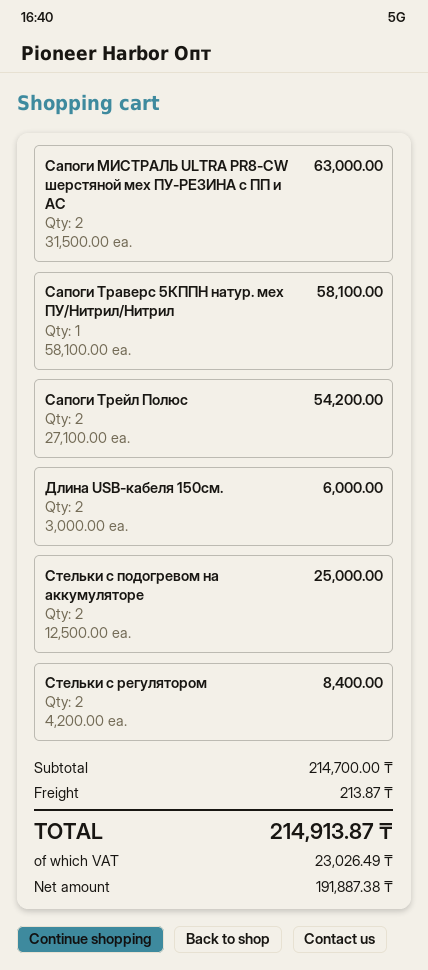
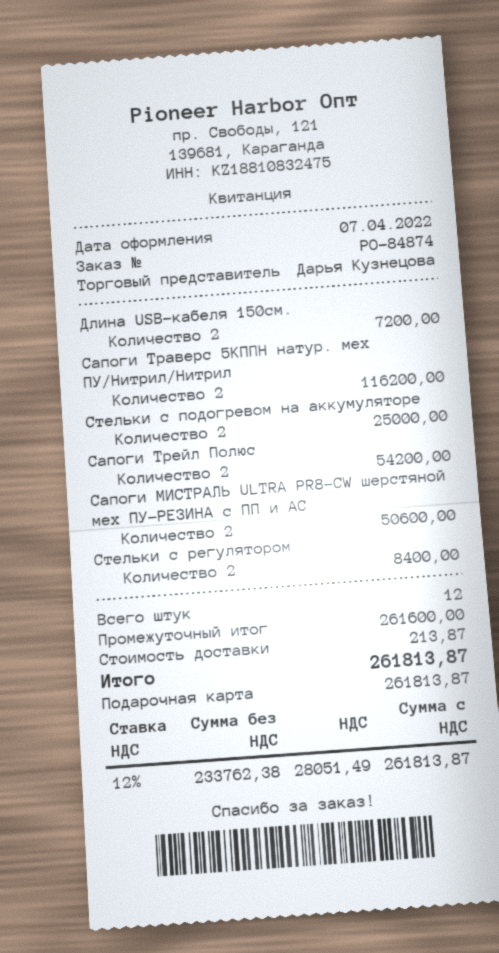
Сапоги МИСТРАЛЬ ULTRA PR8-CW шерстяной мех ПУ-РЕЗИНА с ПП и АС: 2 for 63000.00 -> 2 for 50600.00
Сапоги Траверс 5КППН натур. мех ПУ/Нитрил/Нитрил: 1 for 58100.00 -> 2 for 116200.00
Длина USB-кабеля 150см.: 2 for 6000.00 -> 2 for 7200.00
subtotal: 214700.00 -> 261600.00
net: 191887.38 -> 233762.38
tax: 23026.49 -> 28051.49
total: 214913.87 -> 261813.87

